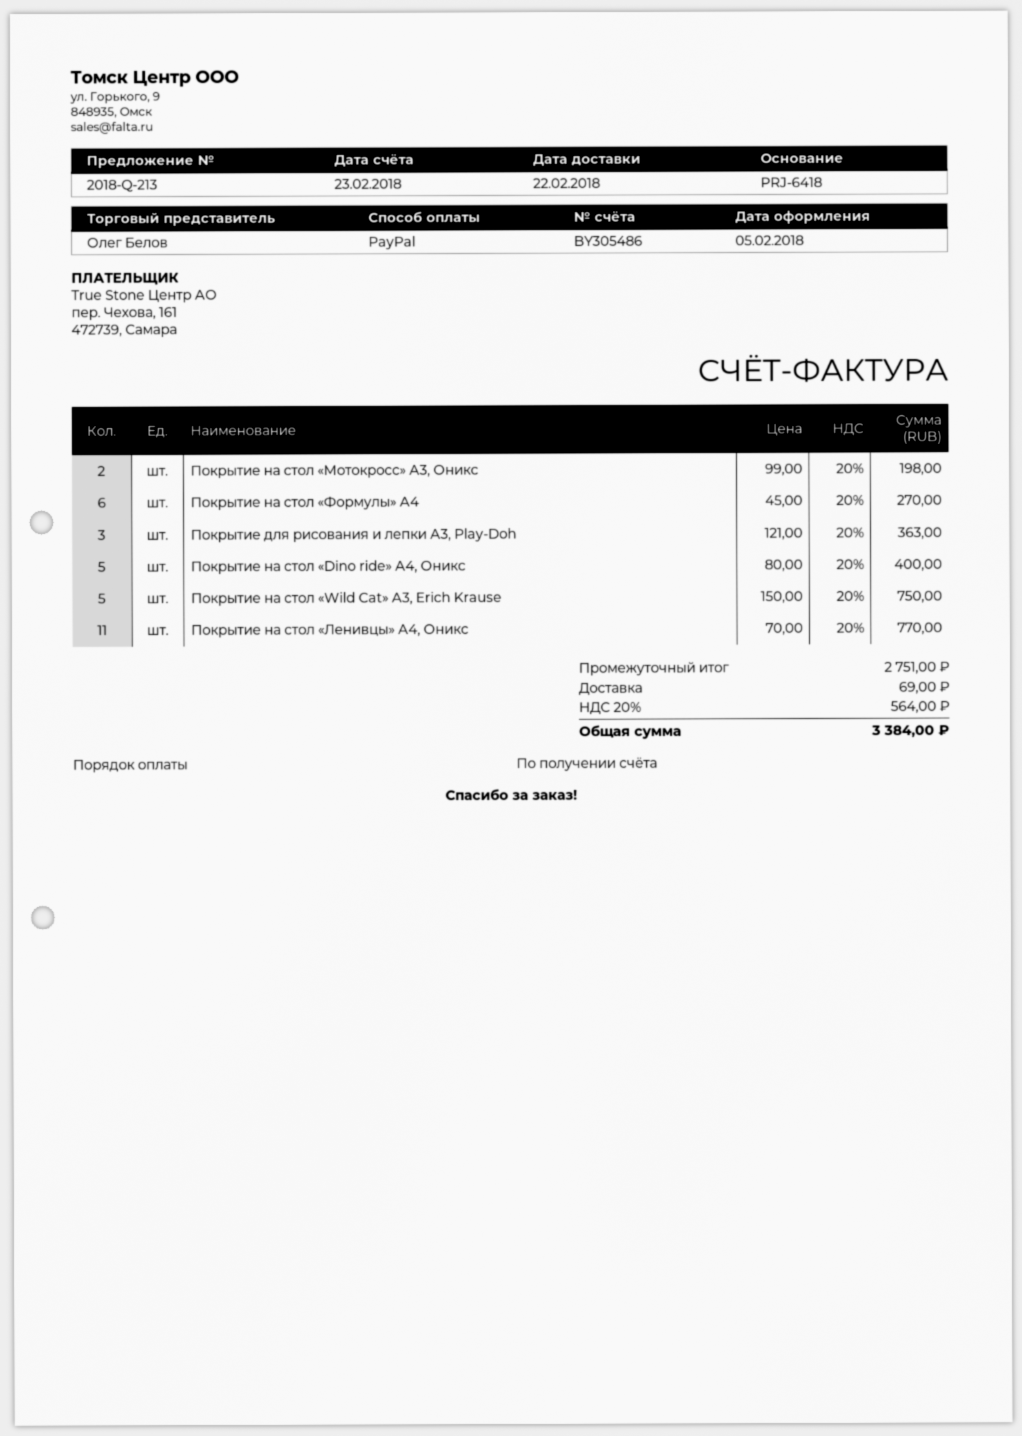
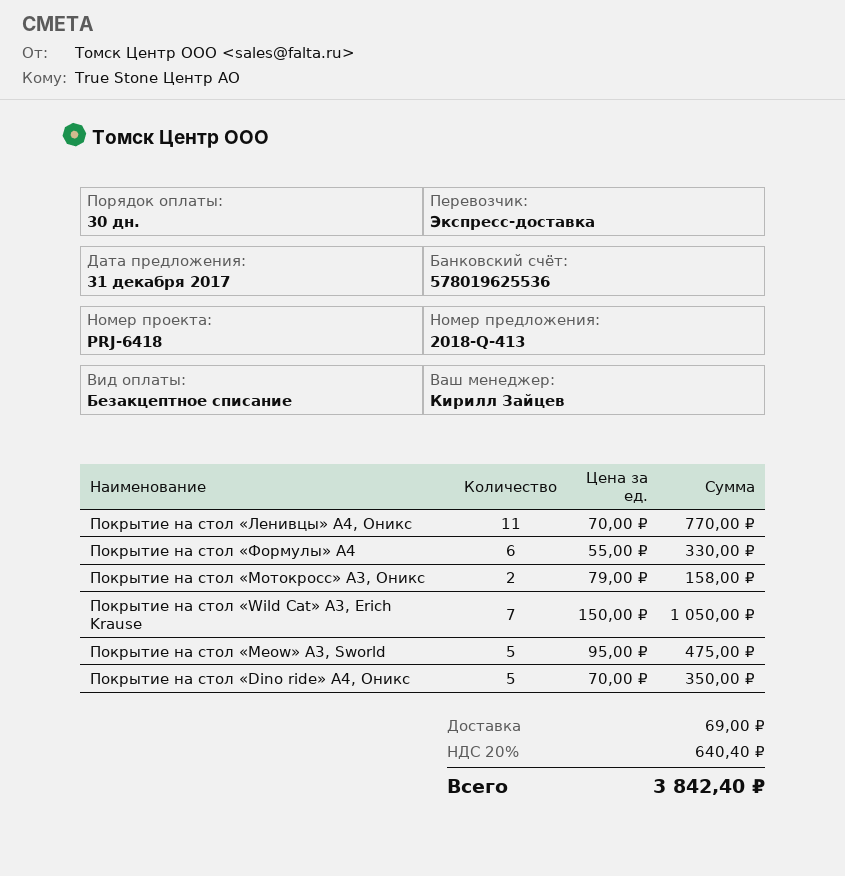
quote number: 2018-Q-213 -> 2018-Q-413
payment terms: on receipt -> 30 days
sales rep: Олег Белов -> Кирилл Зайцев
payment method: PayPal -> direct debit
Покрытие на стол «Мотокросс» А3, Оникс: 2 x 99.00 = 198.00 -> 2 x 79.00 = 158.00
Покрытие на стол «Формулы» А4: 6 x 45.00 = 270.00 -> 6 x 55.00 = 330.00
Покрытие для рисования и лепки А3, Play-Doh: 3 x 121.00 = 363.00 -> none
Покрытие на стол «Dino ride» А4, Оникс: 5 x 80.00 = 400.00 -> 5 x 70.00 = 350.00
Покрытие на стол «Wild Cat» А3, Erich Krause: 5 x 150.00 = 750.00 -> 7 x 150.00 = 1050.00
Покрытие на стол «Meow» А3, Sworld: none -> 5 x 95.00 = 475.00
tax: 20% = 564.00 -> 20% = 640.40
total: 3384.00 -> 3842.40

